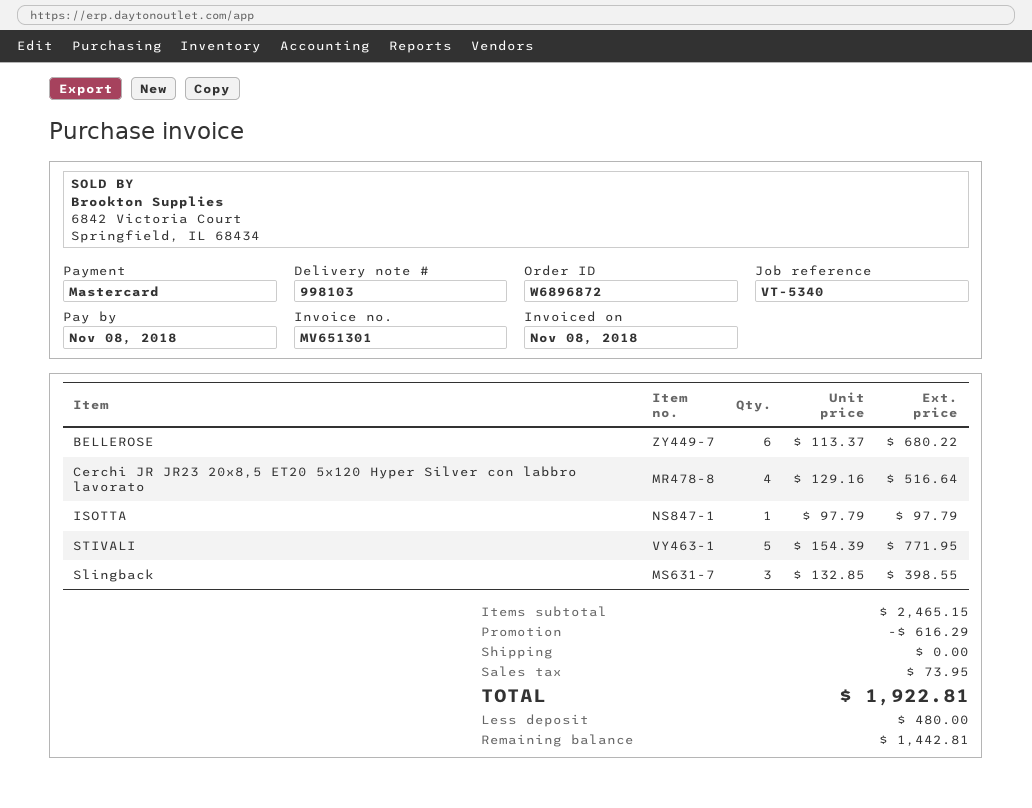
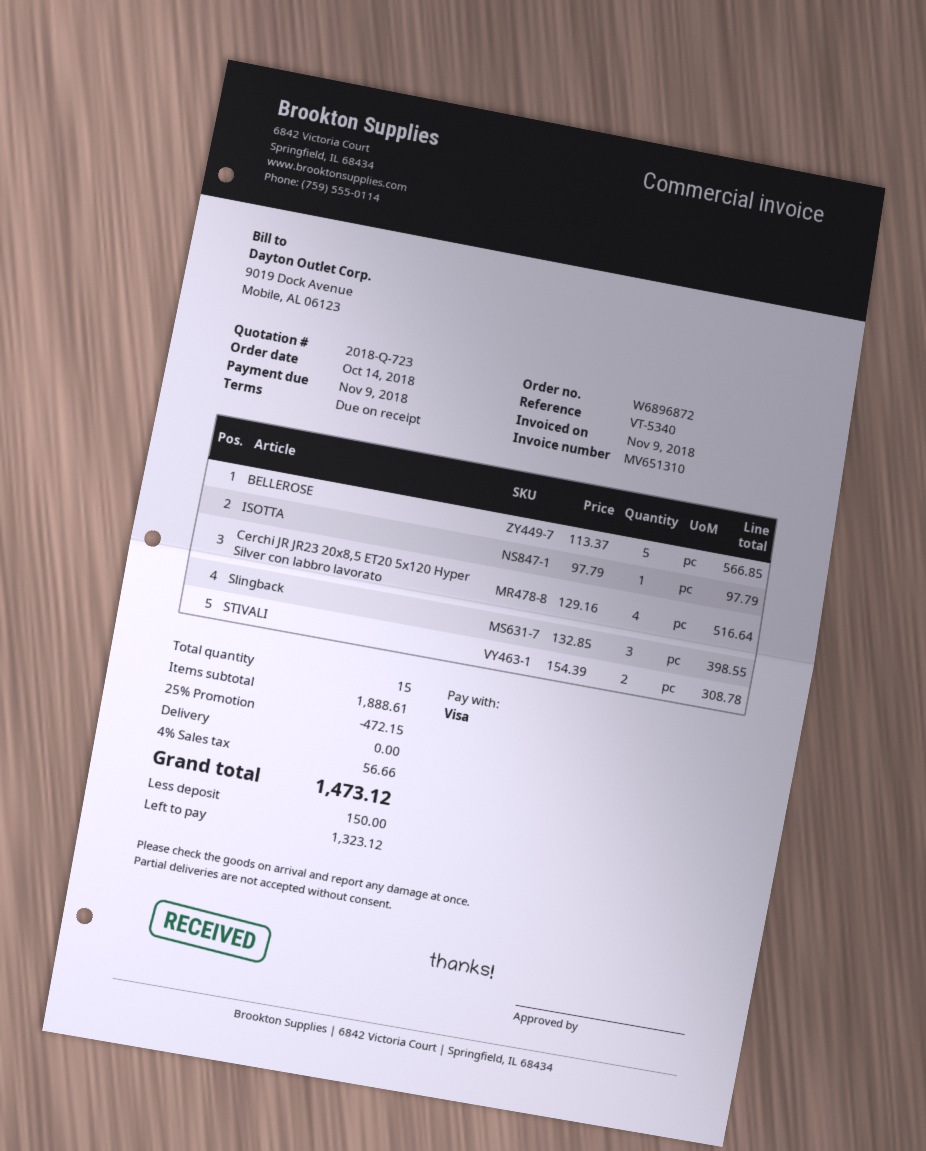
invoice number: MV651301 -> MV651310
invoice date: 2018-11-08 -> 2018-11-09
due date: 2018-11-08 -> 2018-11-09
payment method: Mastercard -> Visa
BELLEROSE: 6 x 113.37 = 680.22 -> 5 x 113.37 = 566.85
STIVALI: 5 x 154.39 = 771.95 -> 2 x 154.39 = 308.78
subtotal: 2465.15 -> 1888.61
discount: 616.29 -> 472.15
tax: 73.95 -> 56.66
total: 1922.81 -> 1473.12
deposit: 480.00 -> 150.00
balance: 1442.81 -> 1323.12

